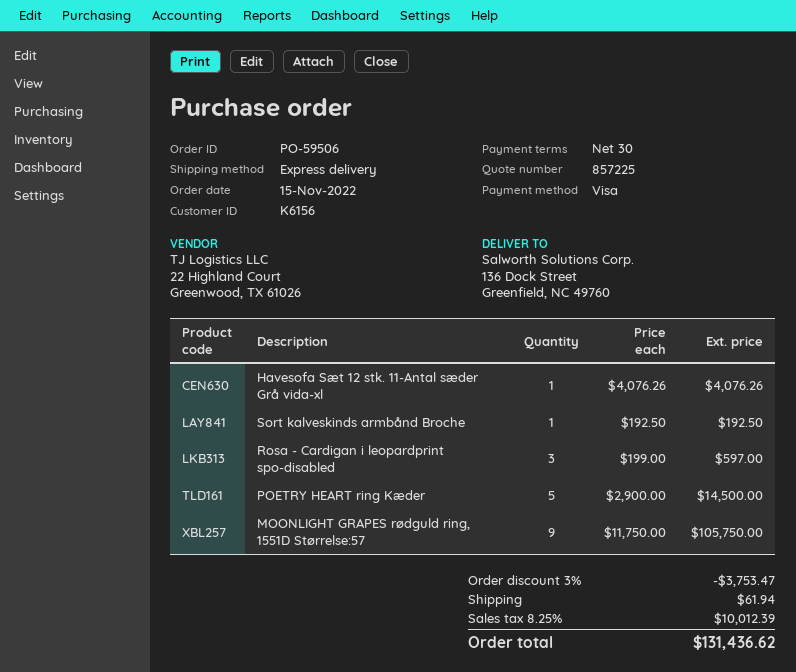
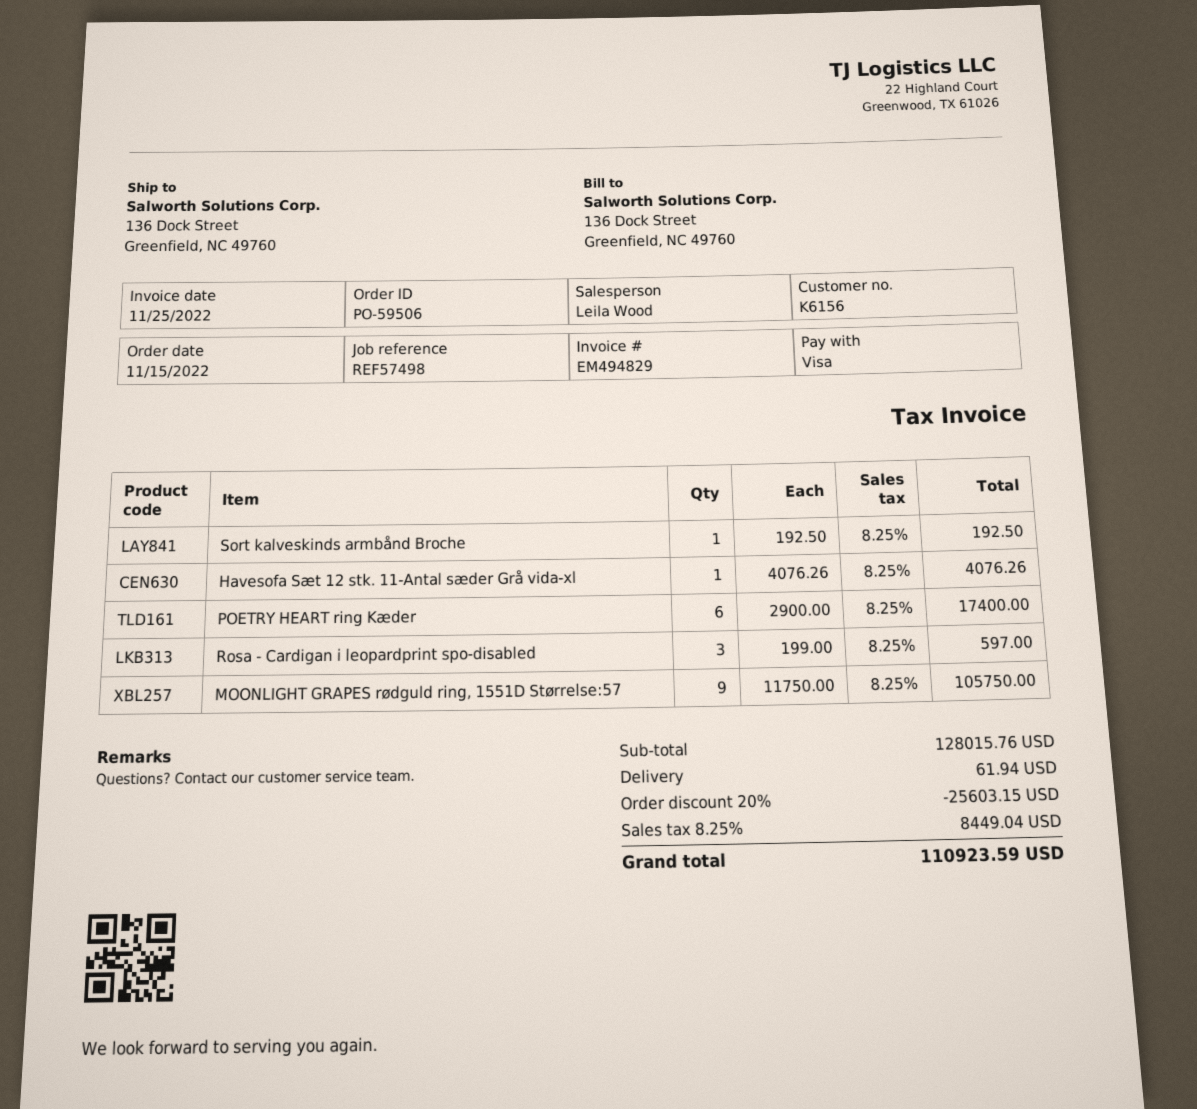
POETRY HEART ring Kæder: 5 x 2900.00 = 14500.00 -> 6 x 2900.00 = 17400.00
discount: 3% = 3753.47 -> 20% = 25603.15
tax: 8.25% = 10012.39 -> 8.25% = 8449.04
total: 131436.62 -> 110923.59

